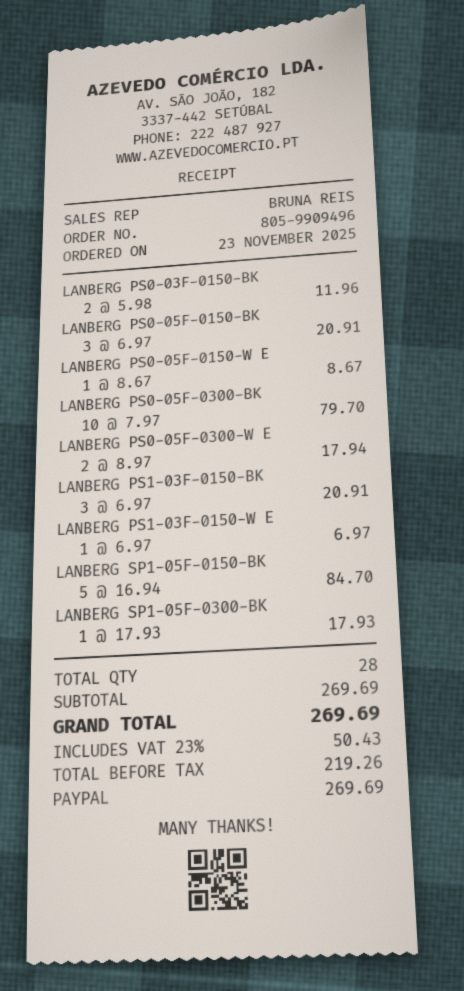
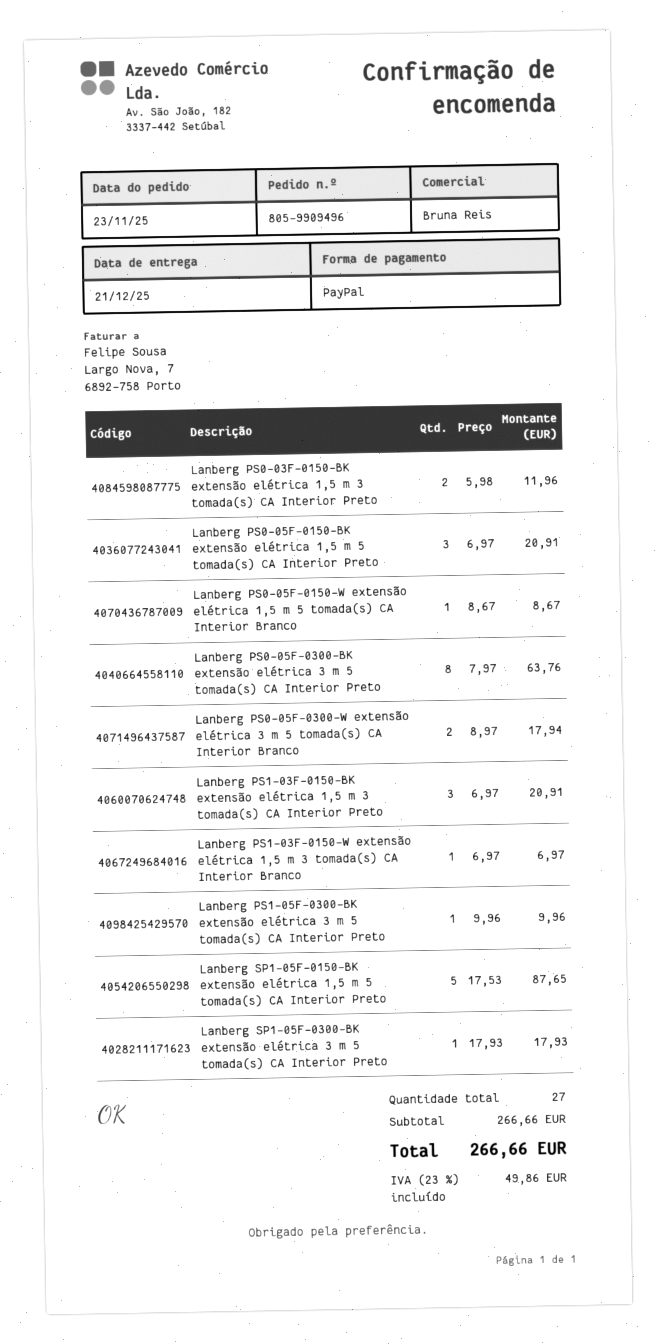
LANBERG PS0-05F-0300-BK: 10 x 7.97 = 79.70 -> 8 x 7.97 = 63.76
LANBERG SP1-05F-0150-BK: 5 x 16.94 = 84.70 -> 5 x 17.53 = 87.65
Lanberg PS1-05F-0300-BK extensão elétrica 3 m 5 tomada(s) CA Interior Preto: none -> 1 x 9.96 = 9.96
total quantity: 28 -> 27
subtotal: 269.69 -> 266.66
tax: 23% = 50.43 -> 23% = 49.86
total: 269.69 -> 266.66

